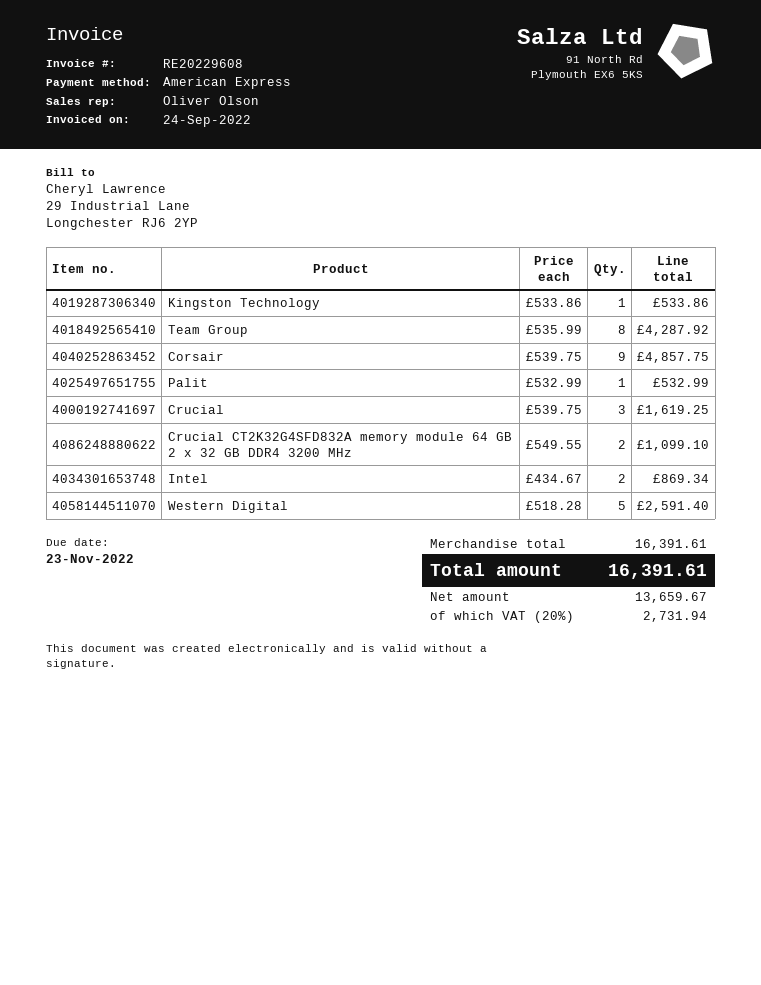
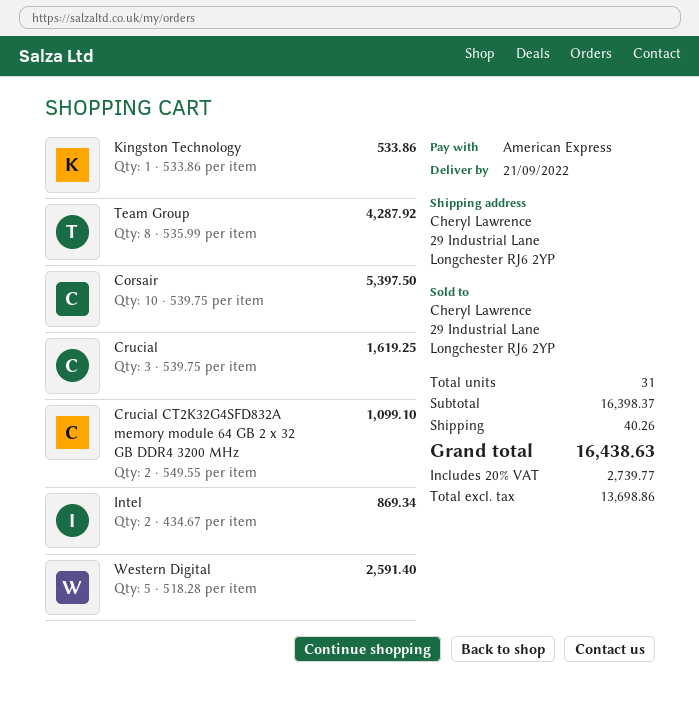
Corsair: 9 x 539.75 = 4857.75 -> 10 x 539.75 = 5397.50
Palit: 1 x 532.99 = 532.99 -> none
subtotal: 16391.61 -> 16398.37
shipping: none -> 40.26
net: 13659.67 -> 13698.86
tax: 20% = 2731.94 -> 20% = 2739.77
total: 16391.61 -> 16438.63

